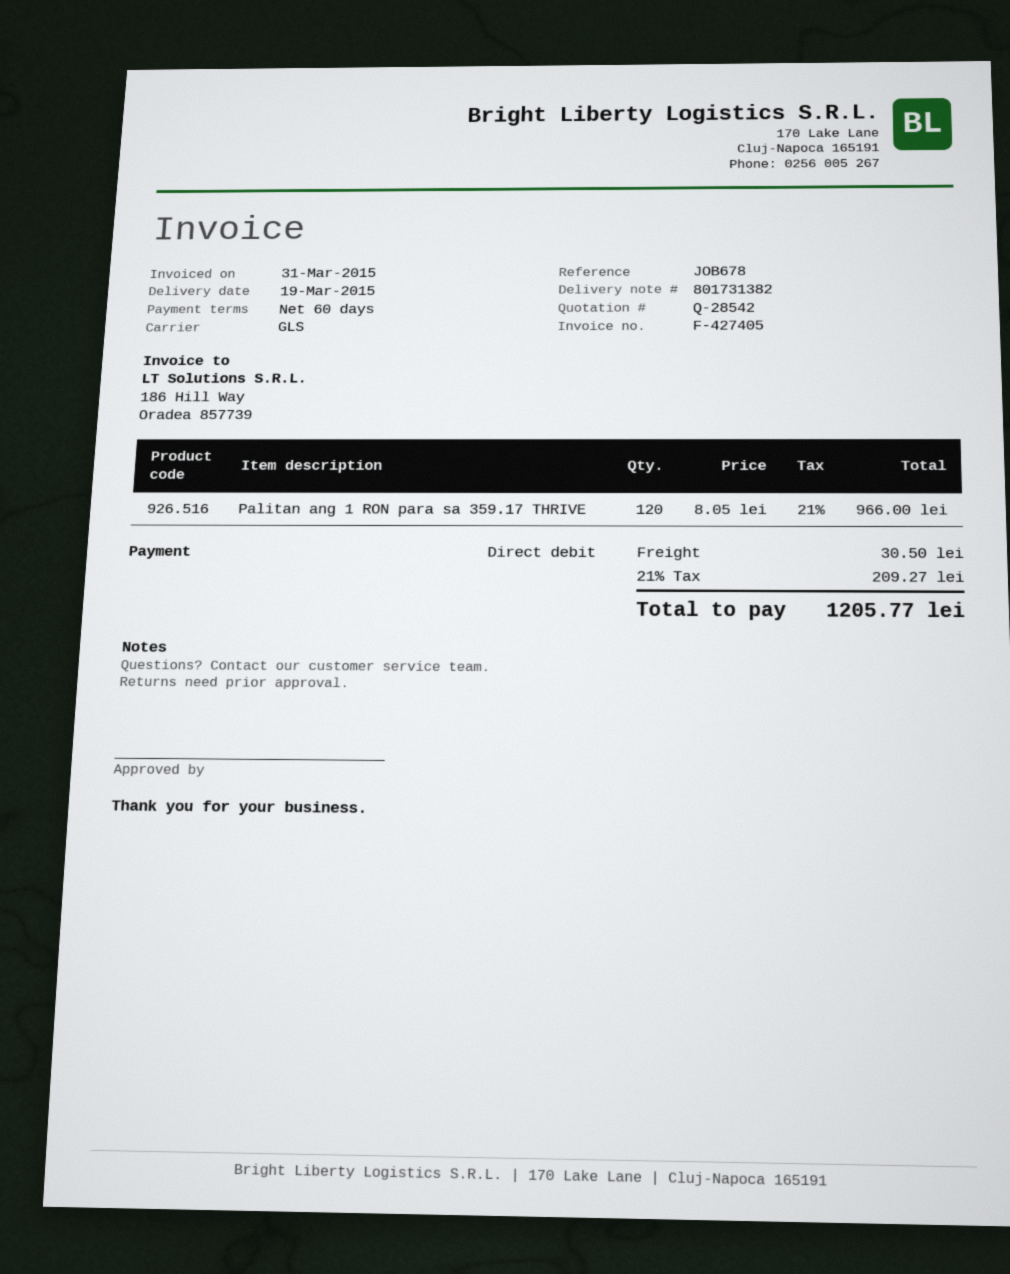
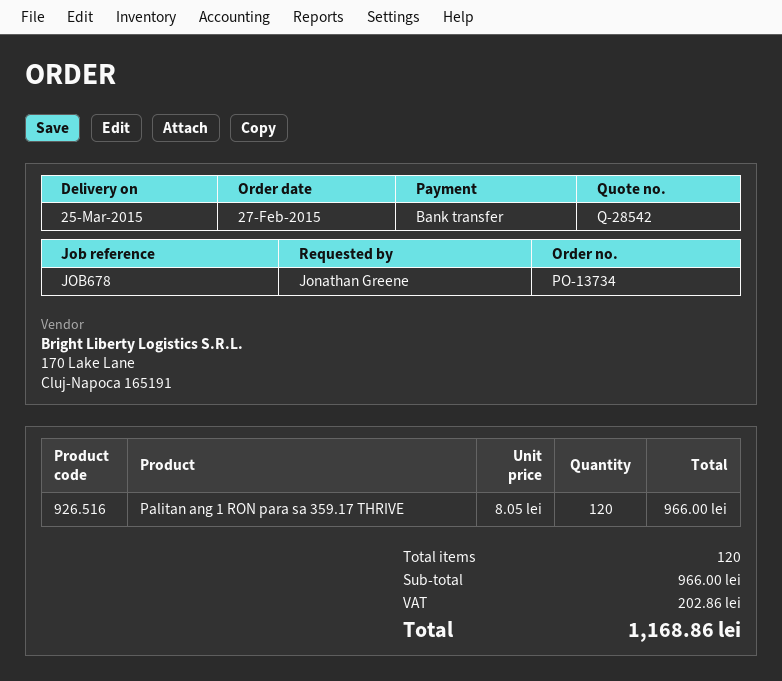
delivery date: 2015-03-19 -> 2015-03-25
payment method: direct debit -> bank transfer
shipping: 30.50 -> none
tax: 209.27 -> 202.86
total: 1205.77 -> 1168.86

